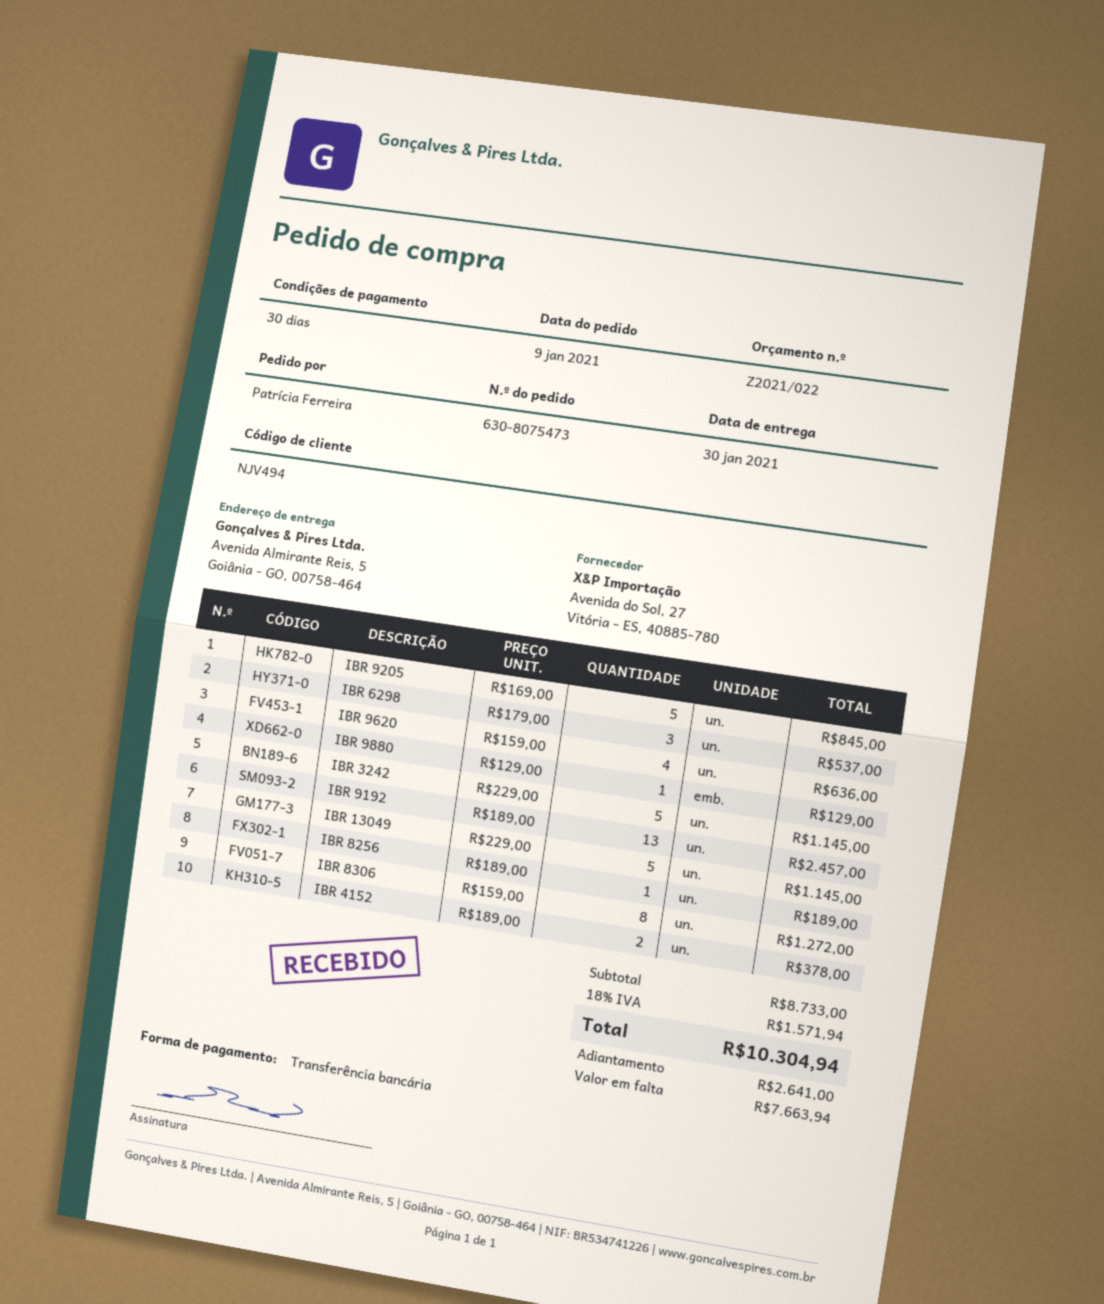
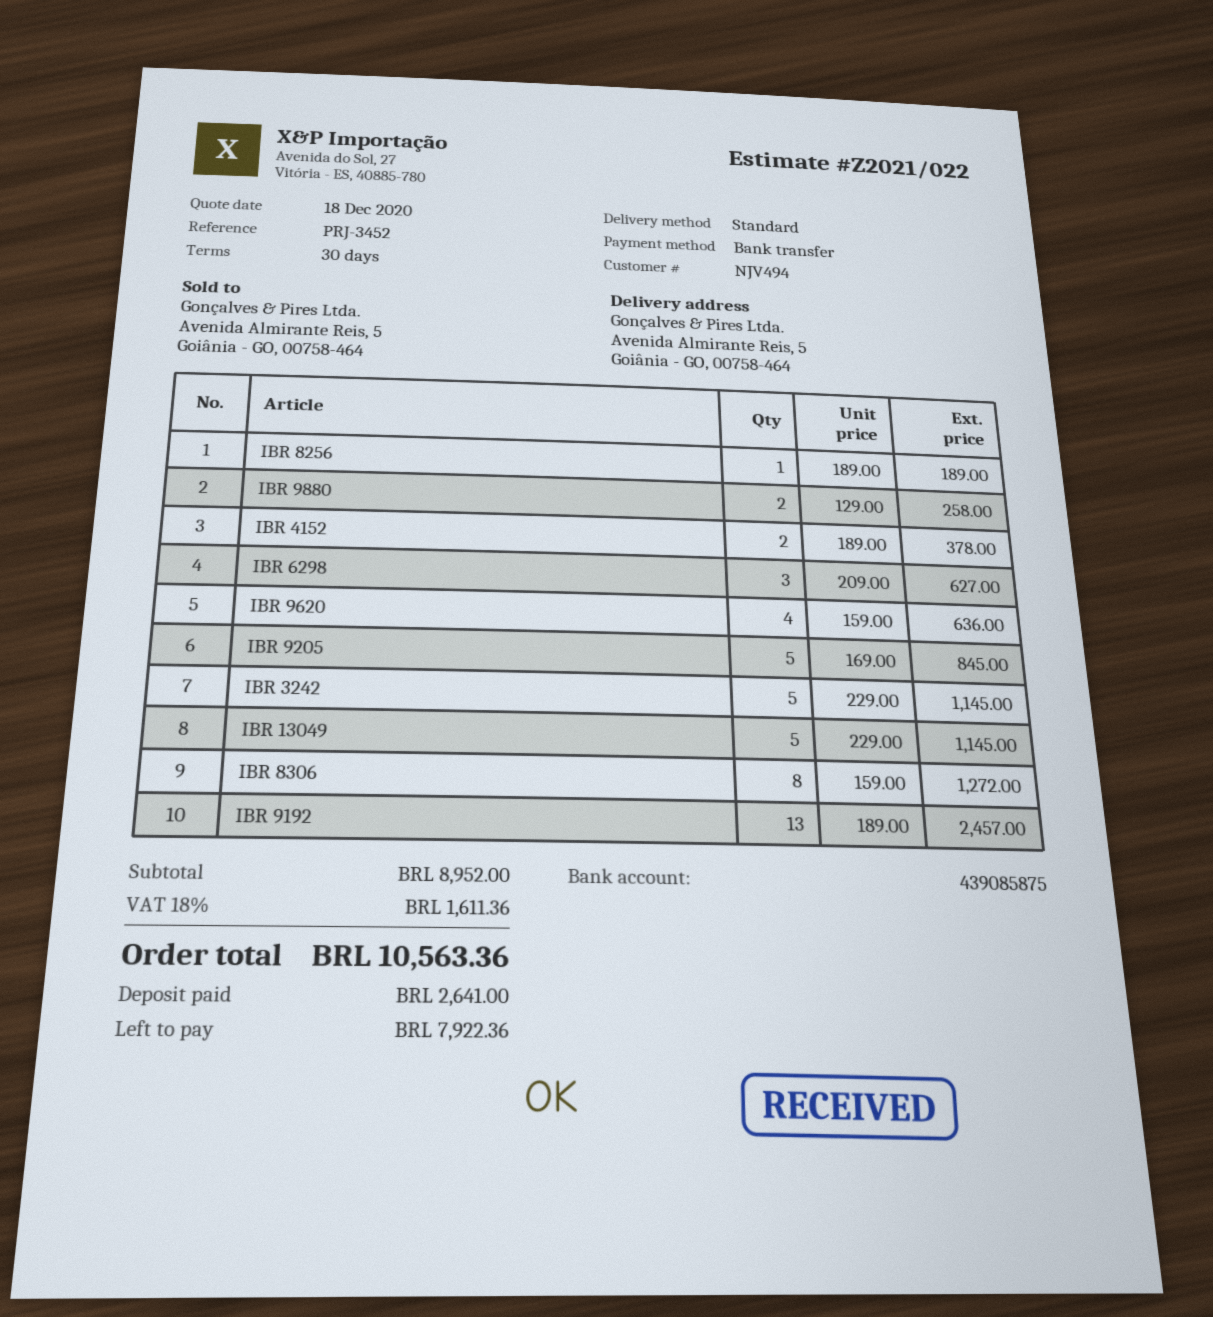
IBR 6298: 3 x 179.00 = 537.00 -> 3 x 209.00 = 627.00
IBR 9880: 1 x 129.00 = 129.00 -> 2 x 129.00 = 258.00
subtotal: 8733.00 -> 8952.00
tax: 18% = 1571.94 -> 18% = 1611.36
total: 10304.94 -> 10563.36
balance: 7663.94 -> 7922.36

